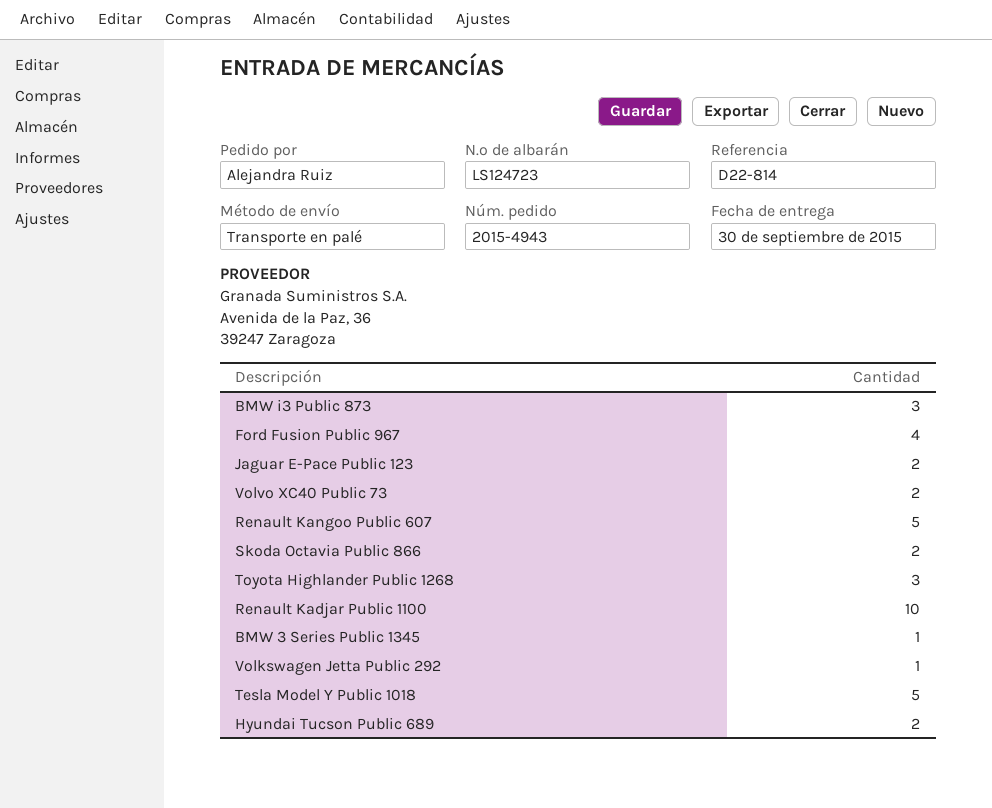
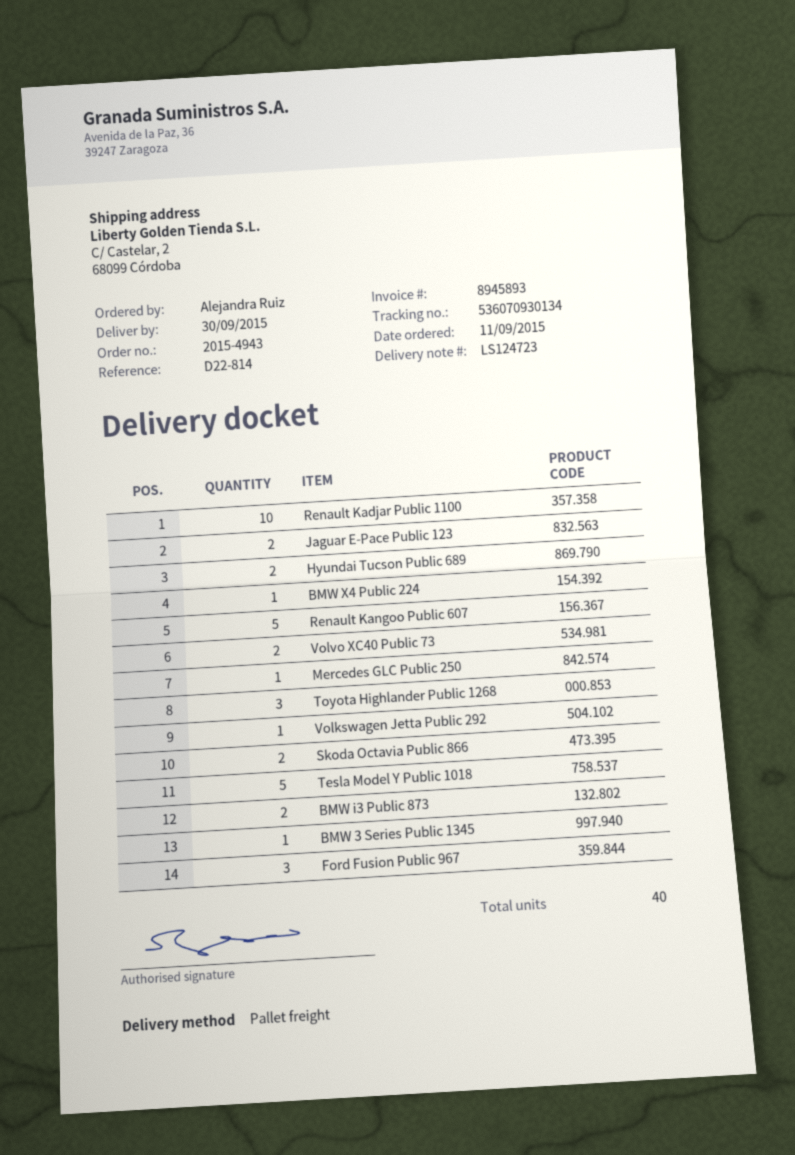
BMW i3 Public 873: 3 -> 2
Ford Fusion Public 967: 4 -> 3
BMW X4 Public 224: none -> 1
Mercedes GLC Public 250: none -> 1

